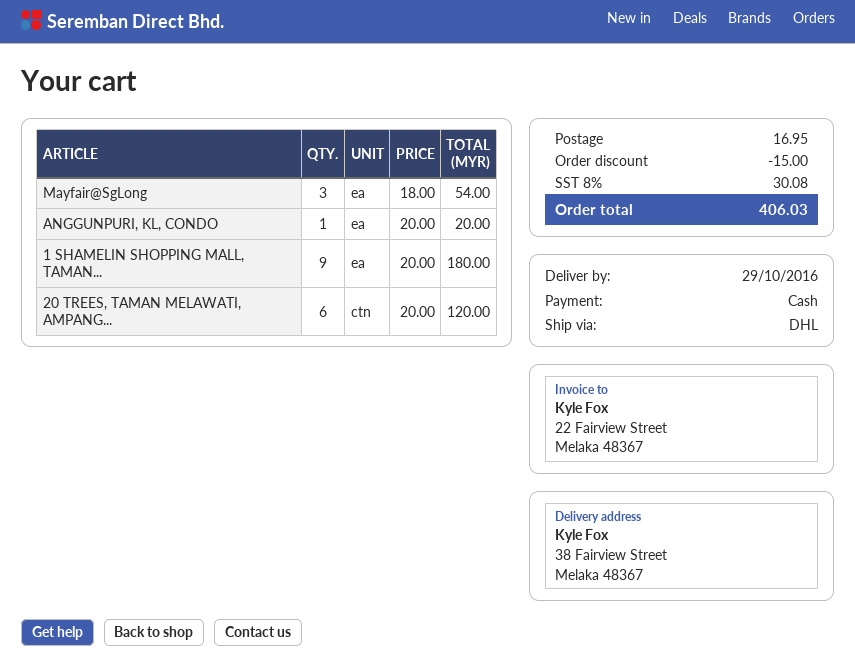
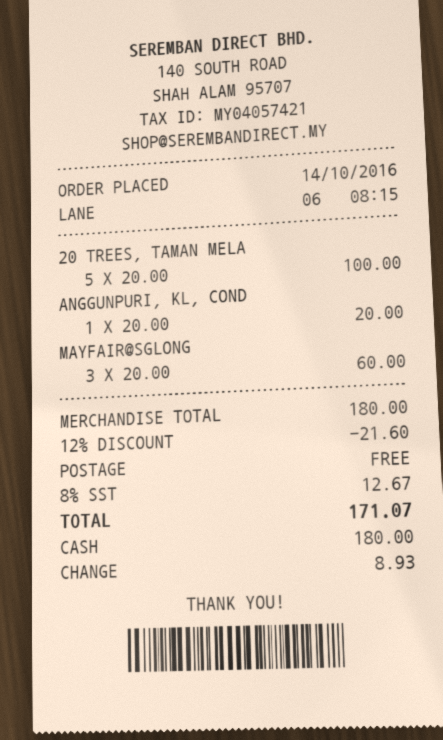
Mayfair@SgLong: 3 x 18.00 = 54.00 -> 3 x 20.00 = 60.00
1 SHAMELIN SHOPPING MALL, TAMAN...: 9 x 20.00 = 180.00 -> none
20 TREES, TAMAN MELAWATI, AMPANG...: 6 x 20.00 = 120.00 -> 5 x 20.00 = 100.00
discount: 15.00 -> 21.60
shipping: 16.95 -> 0.00
tax: 8% = 30.08 -> 8% = 12.67
total: 406.03 -> 171.07

